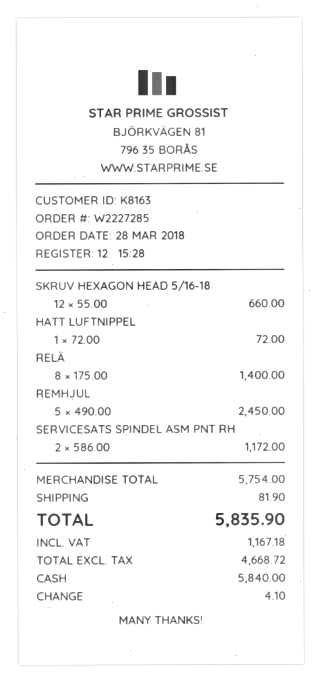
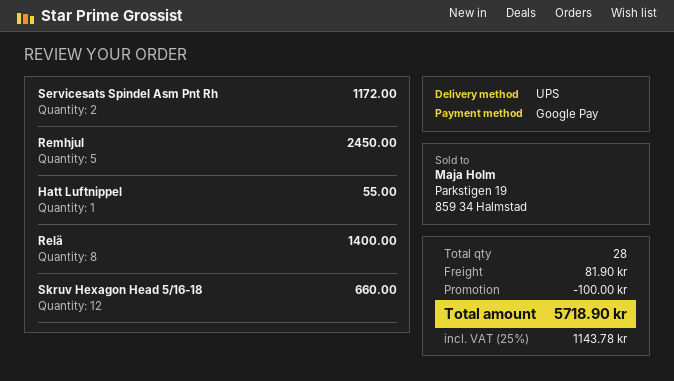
payment method: cash -> Google Pay
HATT LUFTNIPPEL: 1 for 72.00 -> 1 for 55.00
discount: none -> 100.00
tax: 1167.18 -> 1143.78
total: 5835.90 -> 5718.90

